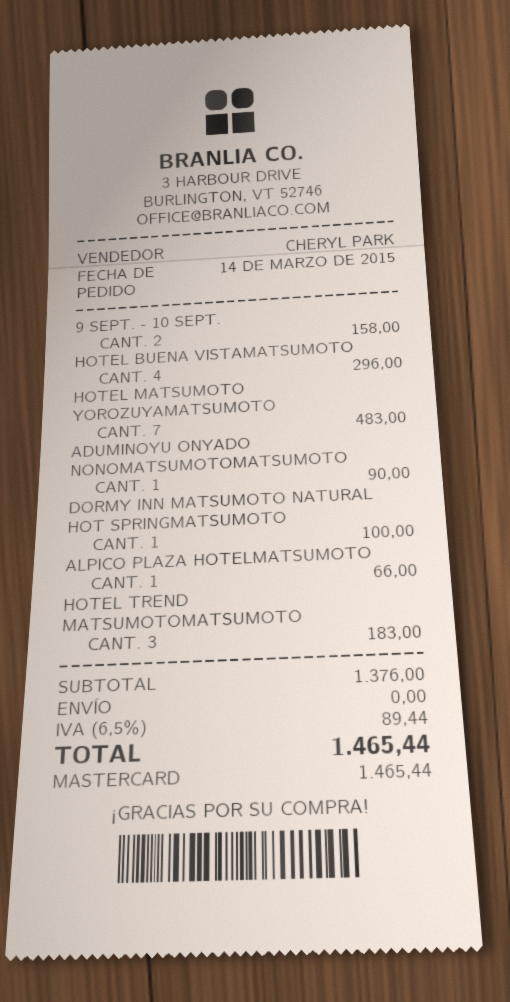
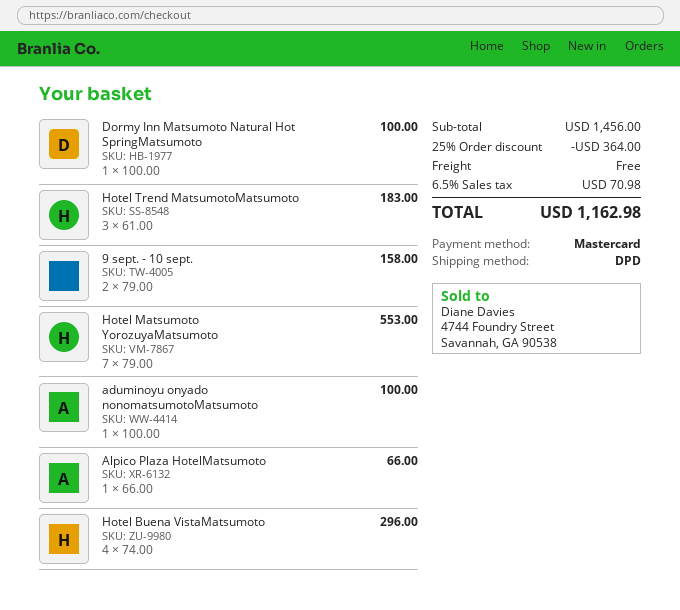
HOTEL MATSUMOTO YOROZUYAMATSUMOTO: 7 for 483.00 -> 7 for 553.00
ADUMINOYU ONYADO NONOMATSUMOTOMATSUMOTO: 1 for 90.00 -> 1 for 100.00
subtotal: 1376.00 -> 1456.00
discount: none -> 25% = 364.00
tax: 6.5% = 89.44 -> 6.5% = 70.98
total: 1465.44 -> 1162.98

